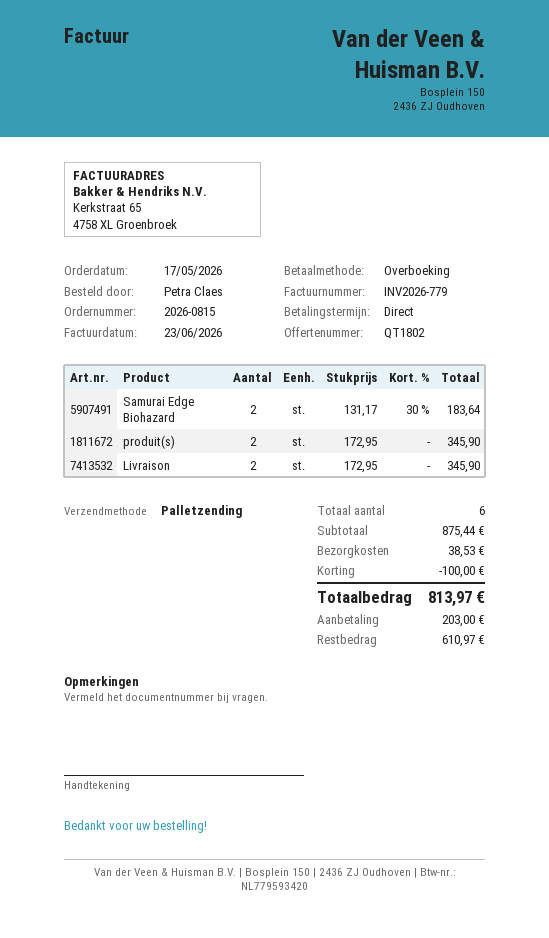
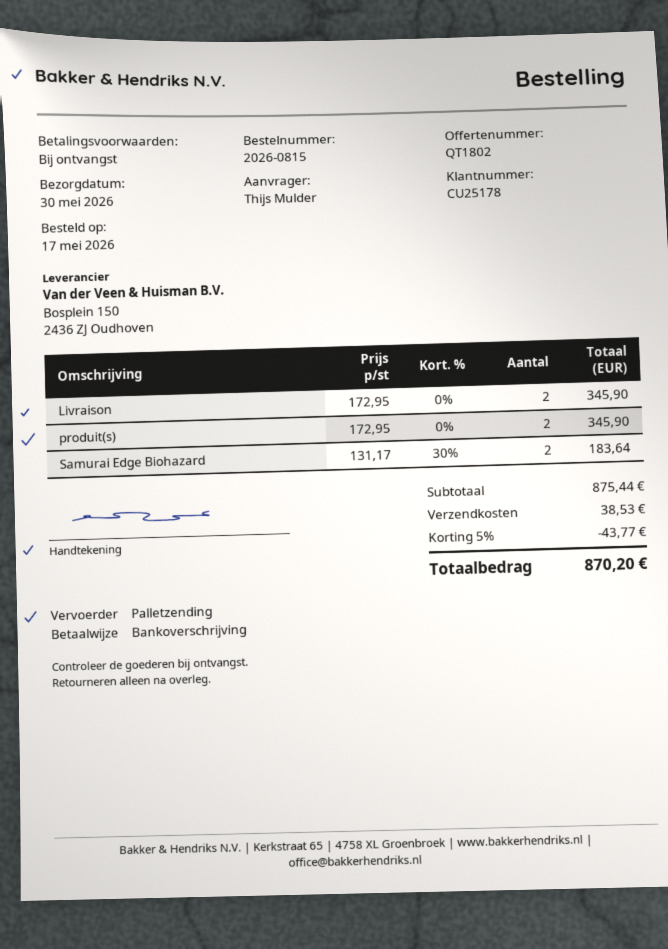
ordered by: Petra Claes -> Thijs Mulder
discount: 100.00 -> 43.77
total: 813.97 -> 870.20

